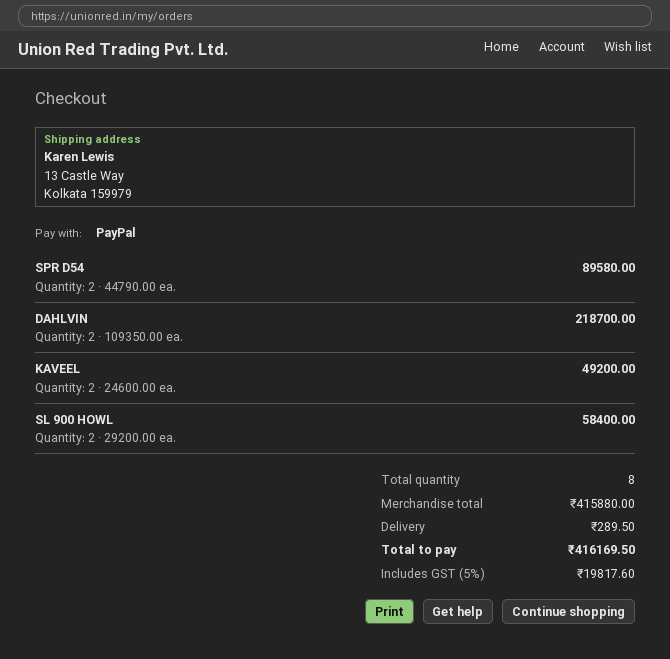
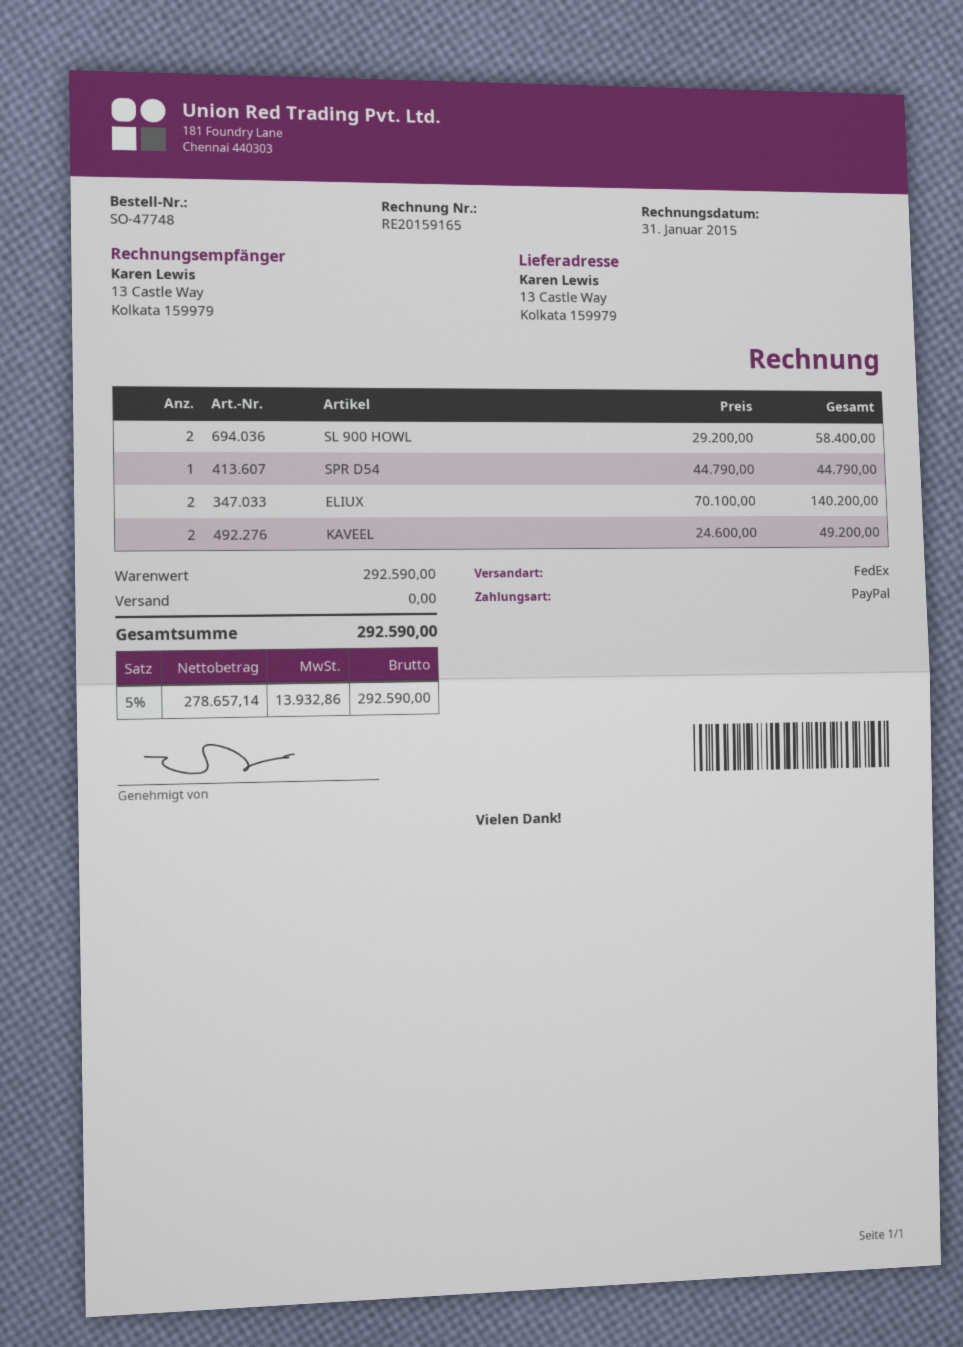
SPR D54: 2 x 44790.00 = 89580.00 -> 1 x 44790.00 = 44790.00
DAHLVIN: 2 x 109350.00 = 218700.00 -> none
ELIUX: none -> 2 x 70100.00 = 140200.00
subtotal: 415880.00 -> 292590.00
shipping: 289.50 -> 0.00
tax: 5% = 19817.60 -> 5% = 13932.86
total: 416169.50 -> 292590.00

